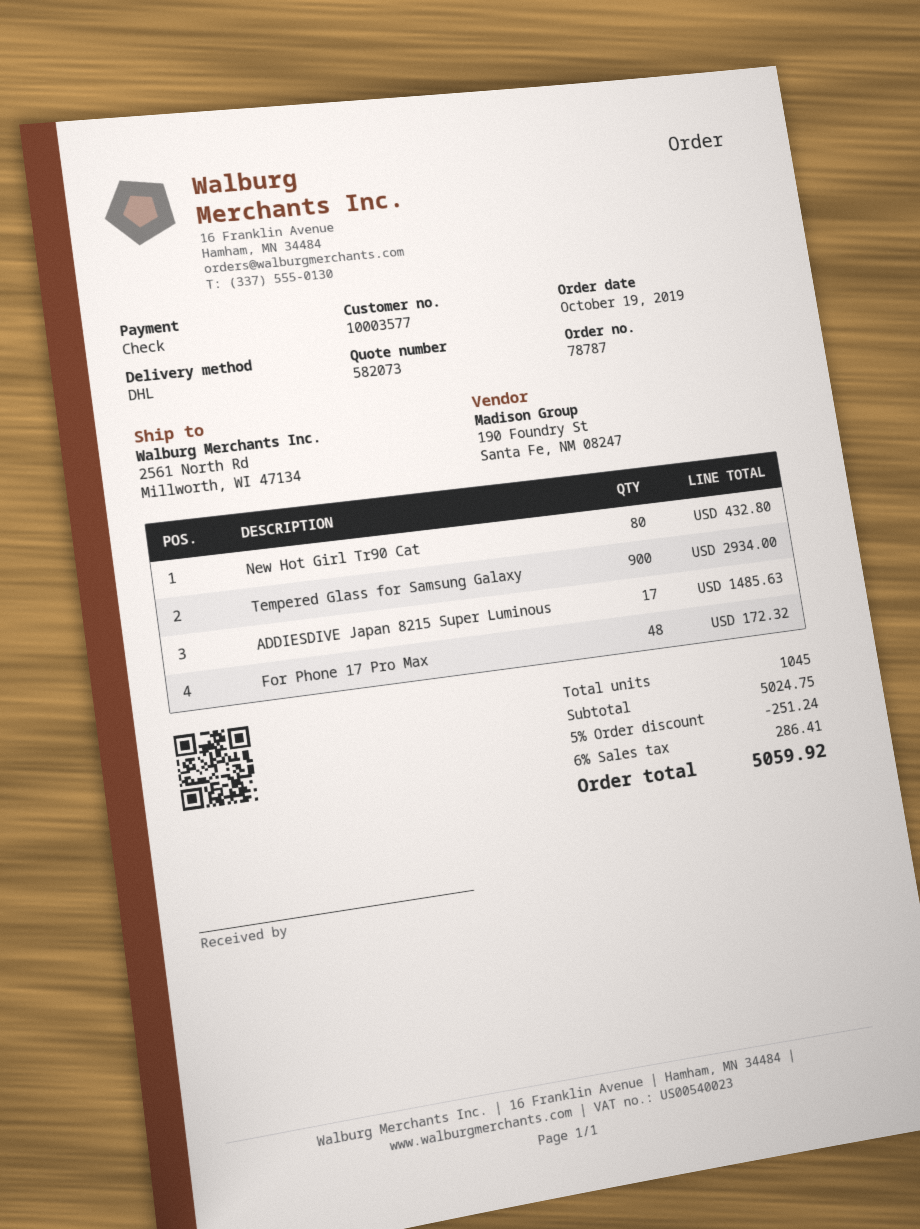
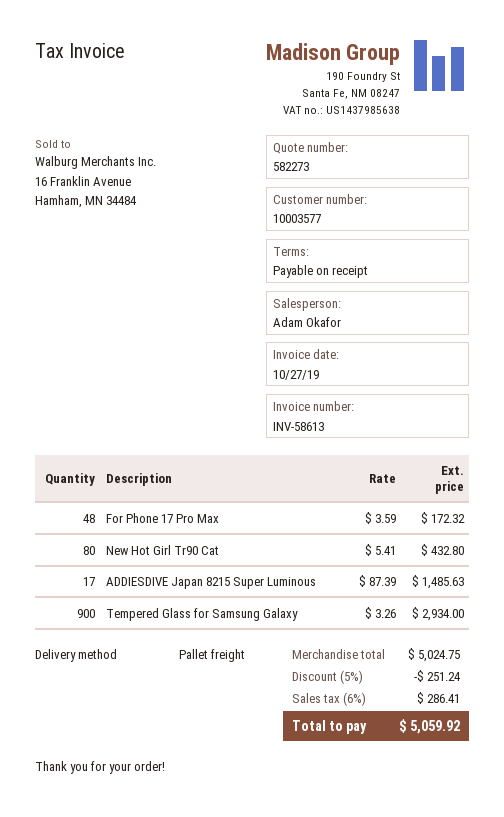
quote number: 582073 -> 582273
shipping method: DHL -> pallet freight

